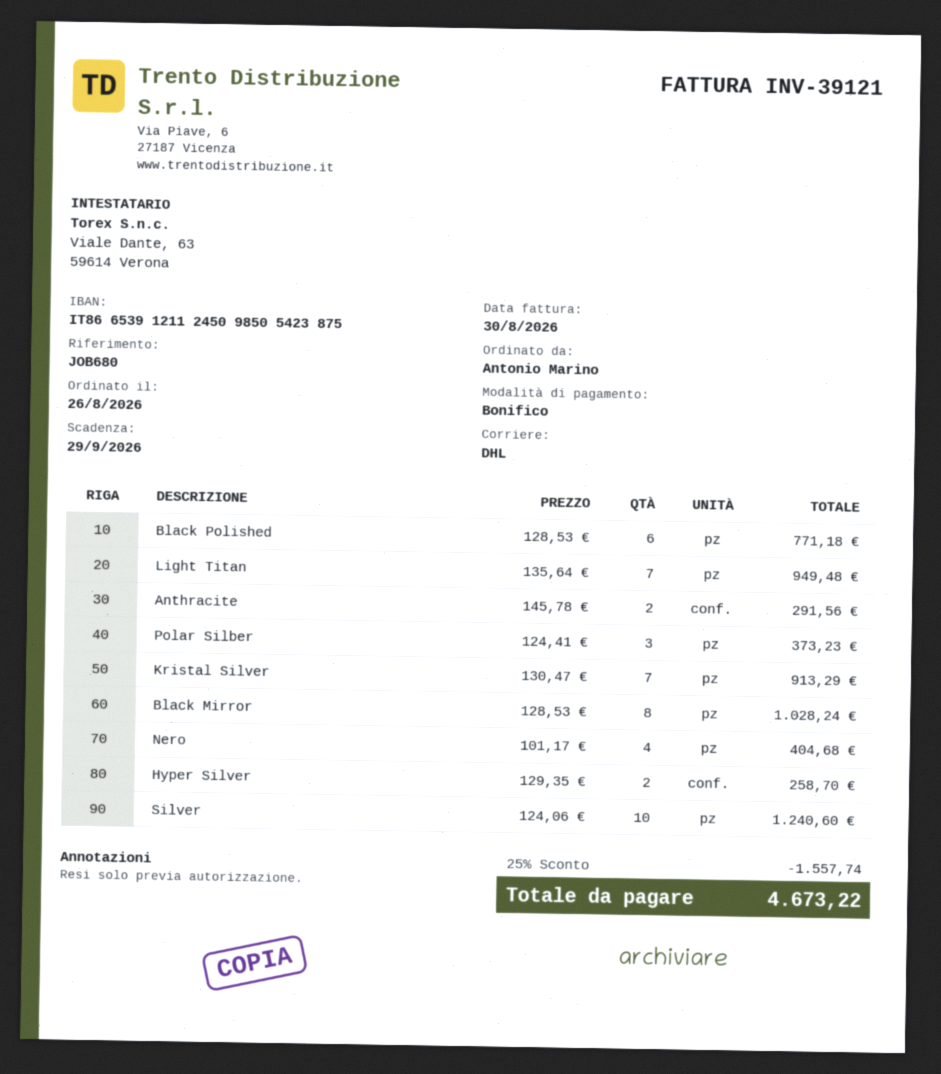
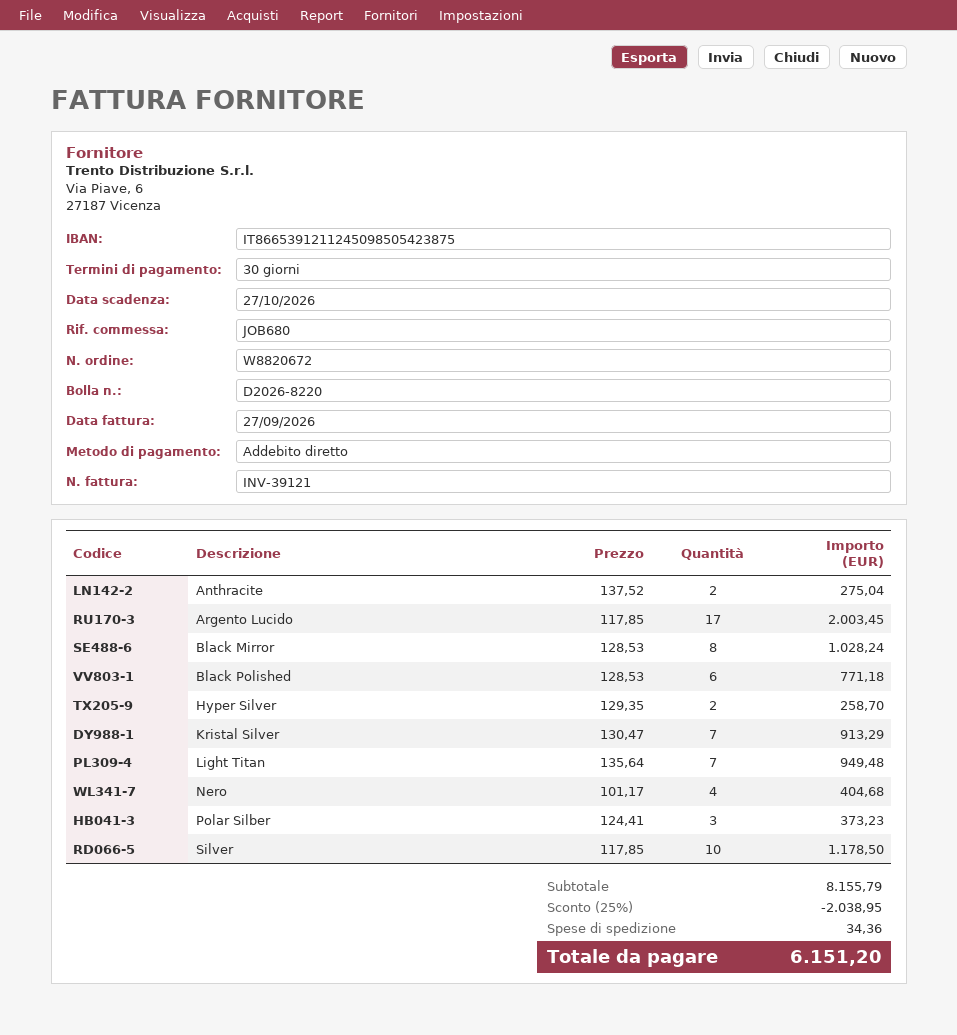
invoice date: 2026-08-30 -> 2026-09-27
due date: 2026-09-29 -> 2026-10-27
payment method: bank transfer -> direct debit
Anthracite: 2 x 145.78 = 291.56 -> 2 x 137.52 = 275.04
Silver: 10 x 124.06 = 1240.60 -> 10 x 117.85 = 1178.50
Argento Lucido: none -> 17 x 117.85 = 2003.45
discount: 25% = 1557.74 -> 25% = 2038.95
shipping: none -> 34.36
total: 4673.22 -> 6151.20

